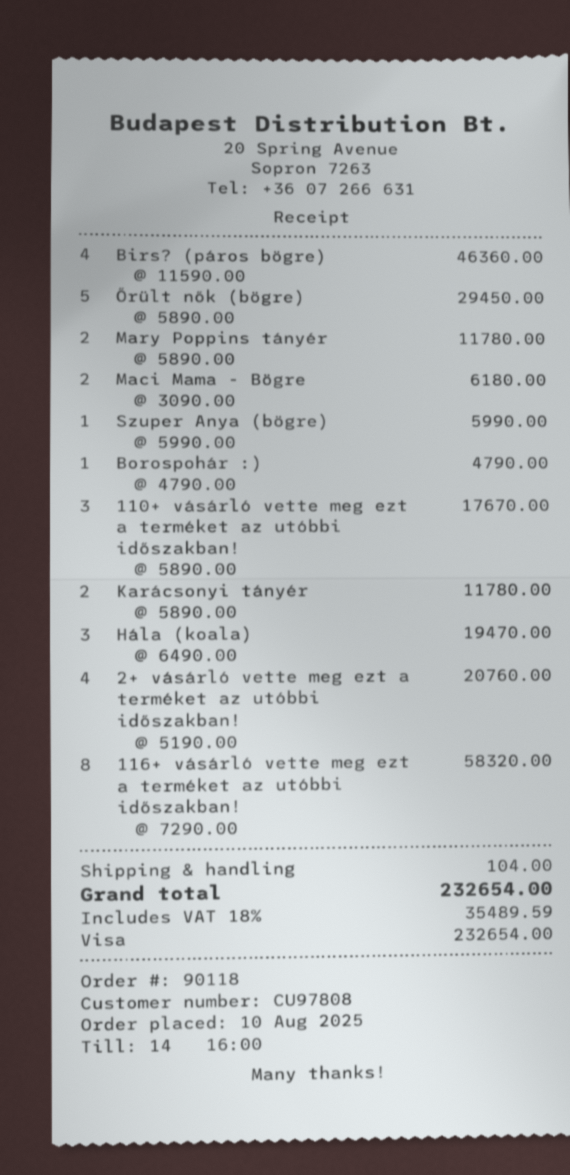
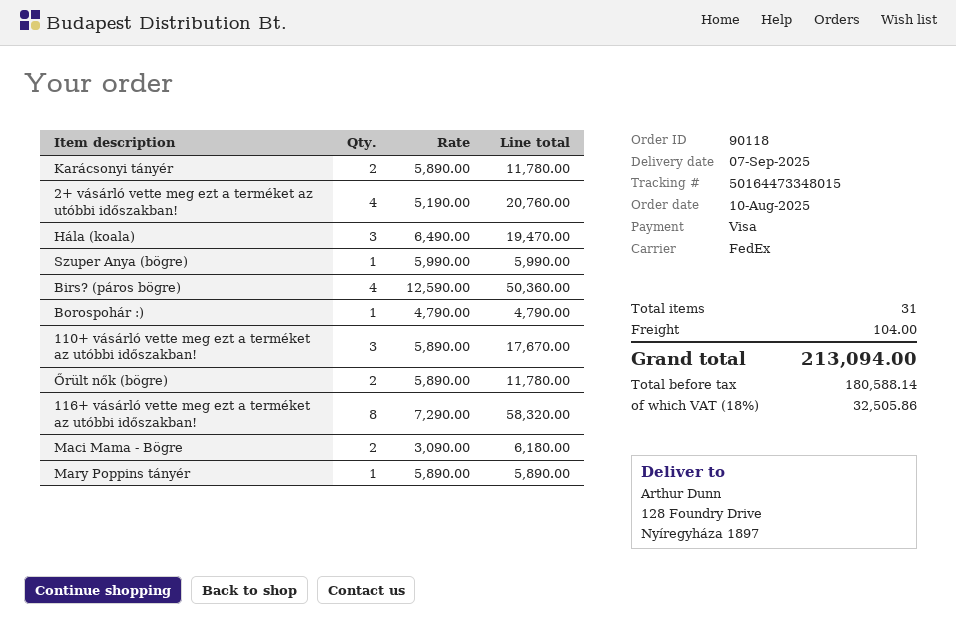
Birs? (páros bögre): 4 x 11590.00 = 46360.00 -> 4 x 12590.00 = 50360.00
Őrült nők (bögre): 5 x 5890.00 = 29450.00 -> 2 x 5890.00 = 11780.00
Mary Poppins tányér: 2 x 5890.00 = 11780.00 -> 1 x 5890.00 = 5890.00
tax: 18% = 35489.59 -> 18% = 32505.86
total: 232654.00 -> 213094.00

